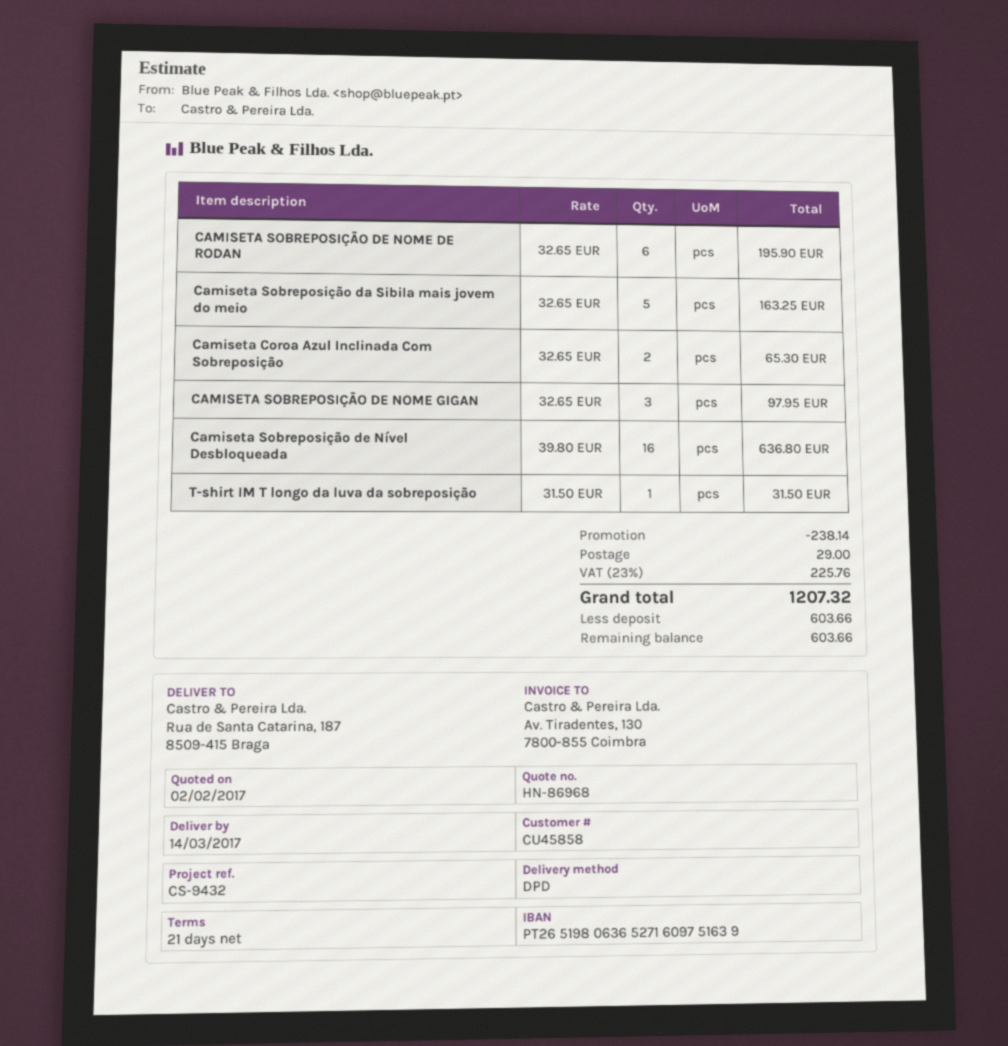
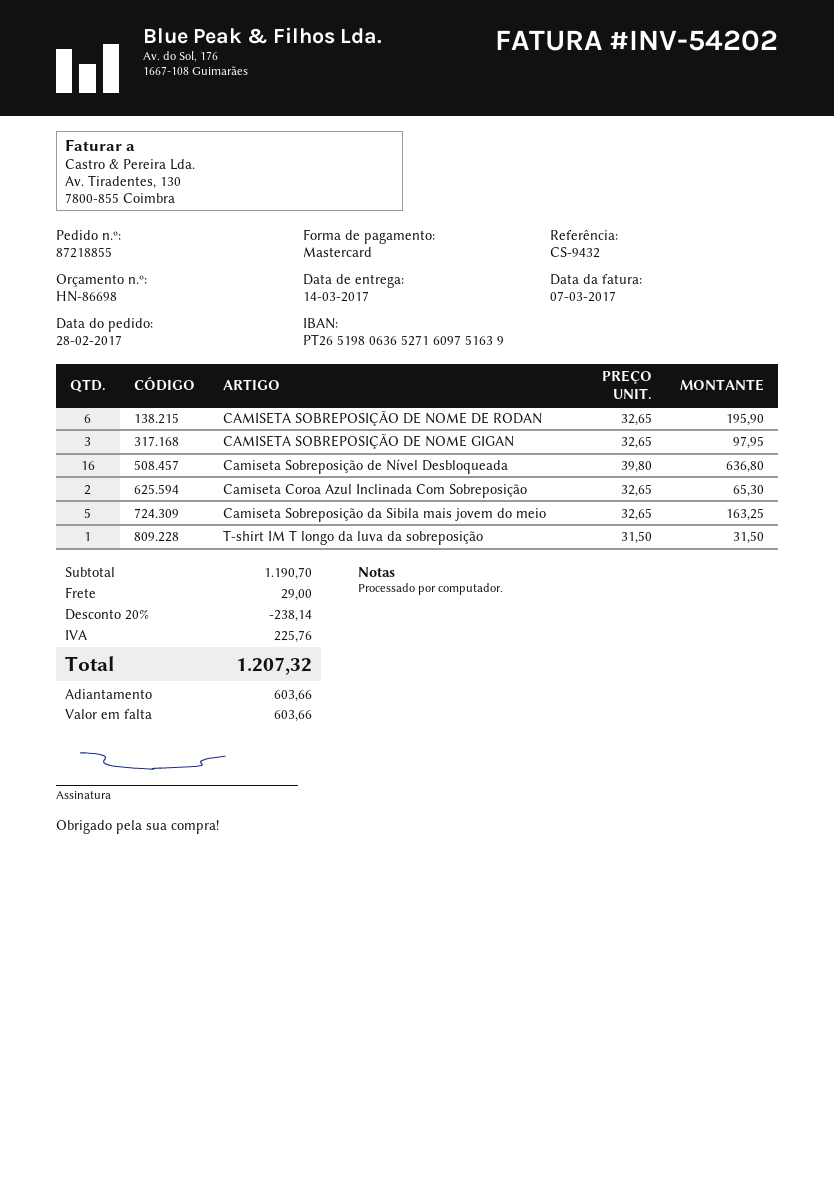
quote number: HN-86968 -> HN-86698

